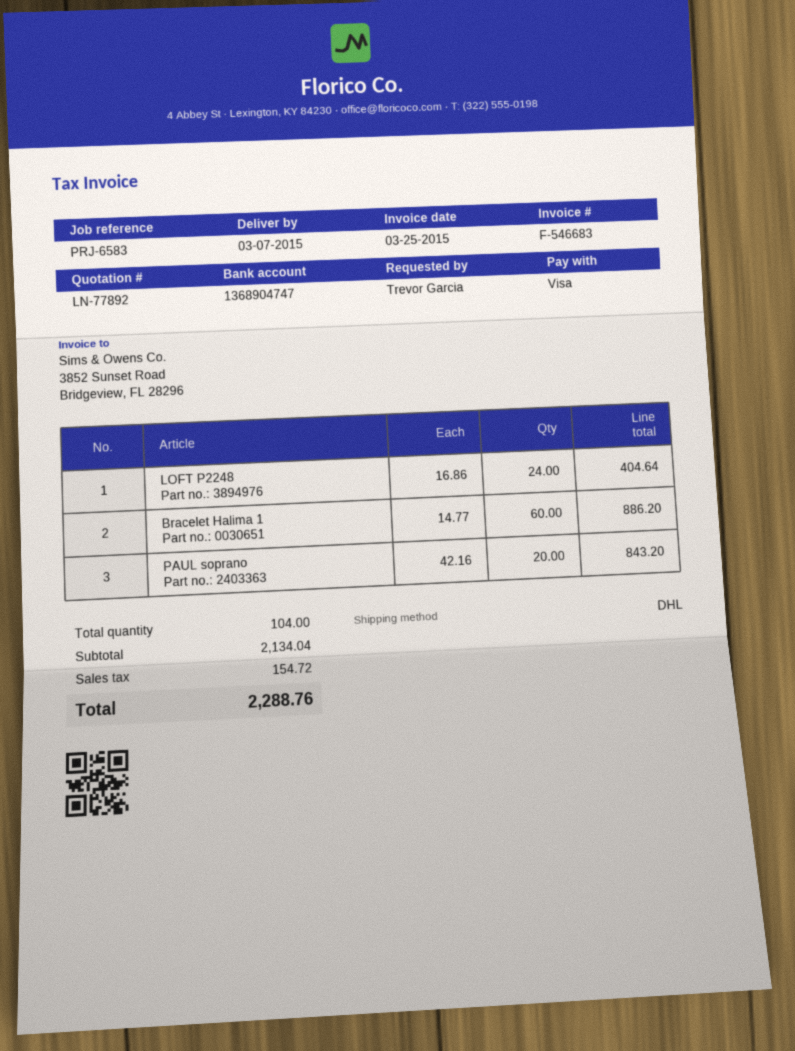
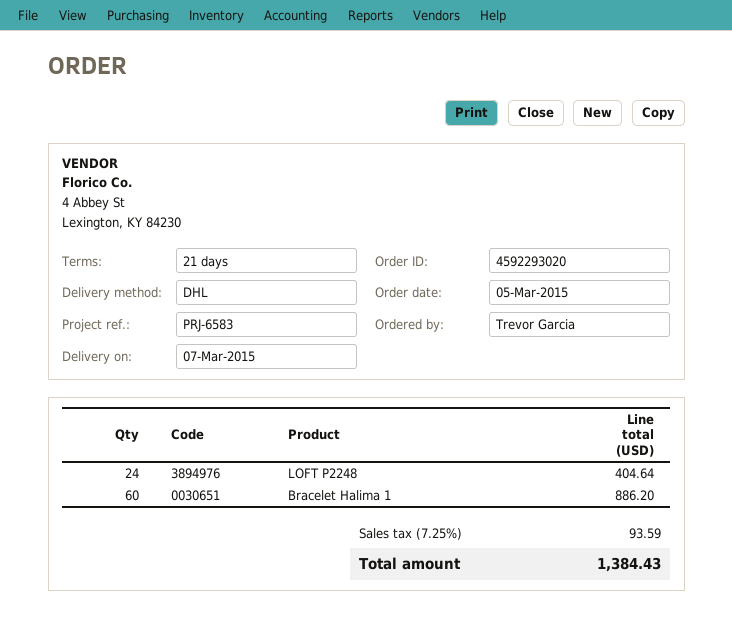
PAUL soprano: 20 for 843.20 -> none
tax: 154.72 -> 93.59
total: 2288.76 -> 1384.43

